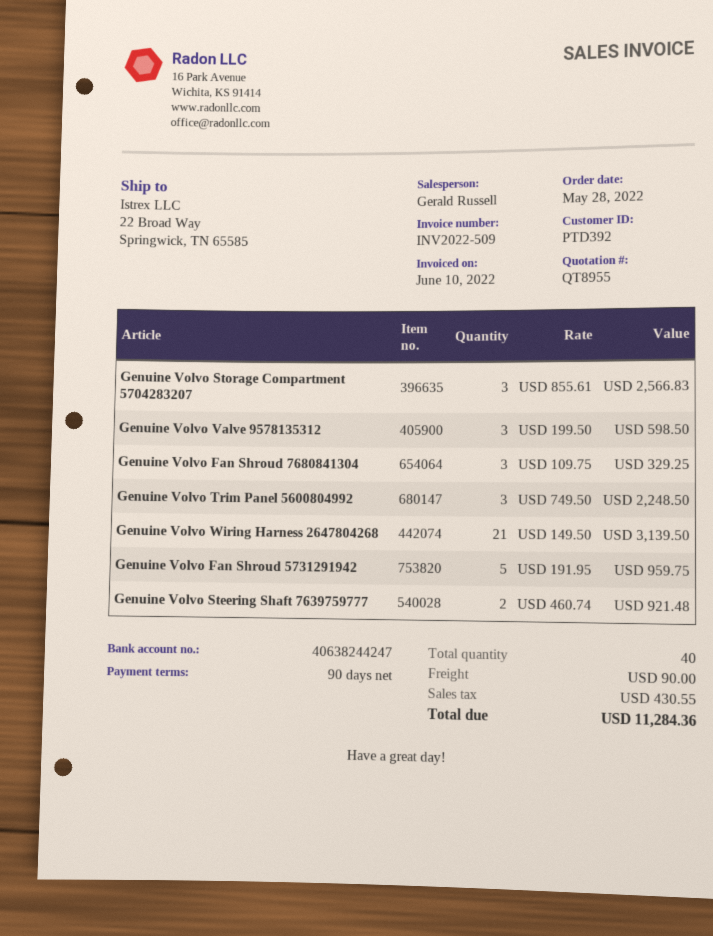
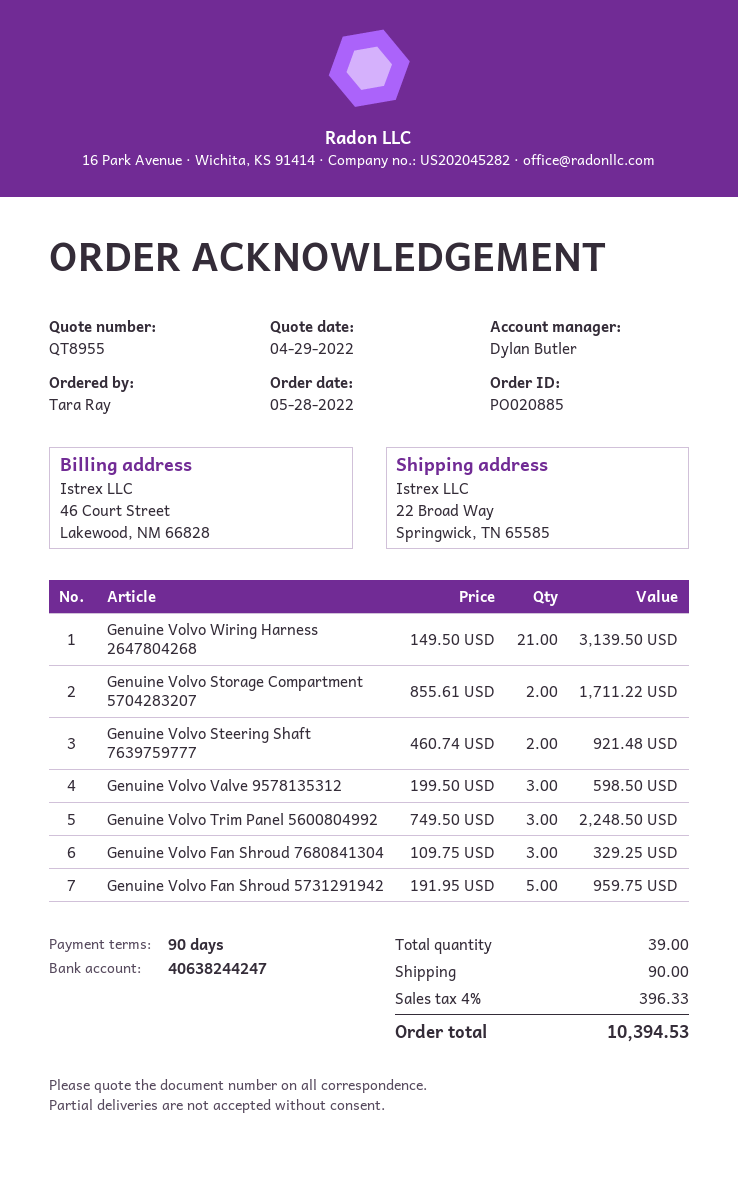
sales rep: Gerald Russell -> Dylan Butler
Genuine Volvo Storage Compartment 5704283207: 3 x 855.61 = 2566.83 -> 2 x 855.61 = 1711.22
total quantity: 40 -> 39
tax: 430.55 -> 396.33
total: 11284.36 -> 10394.53

